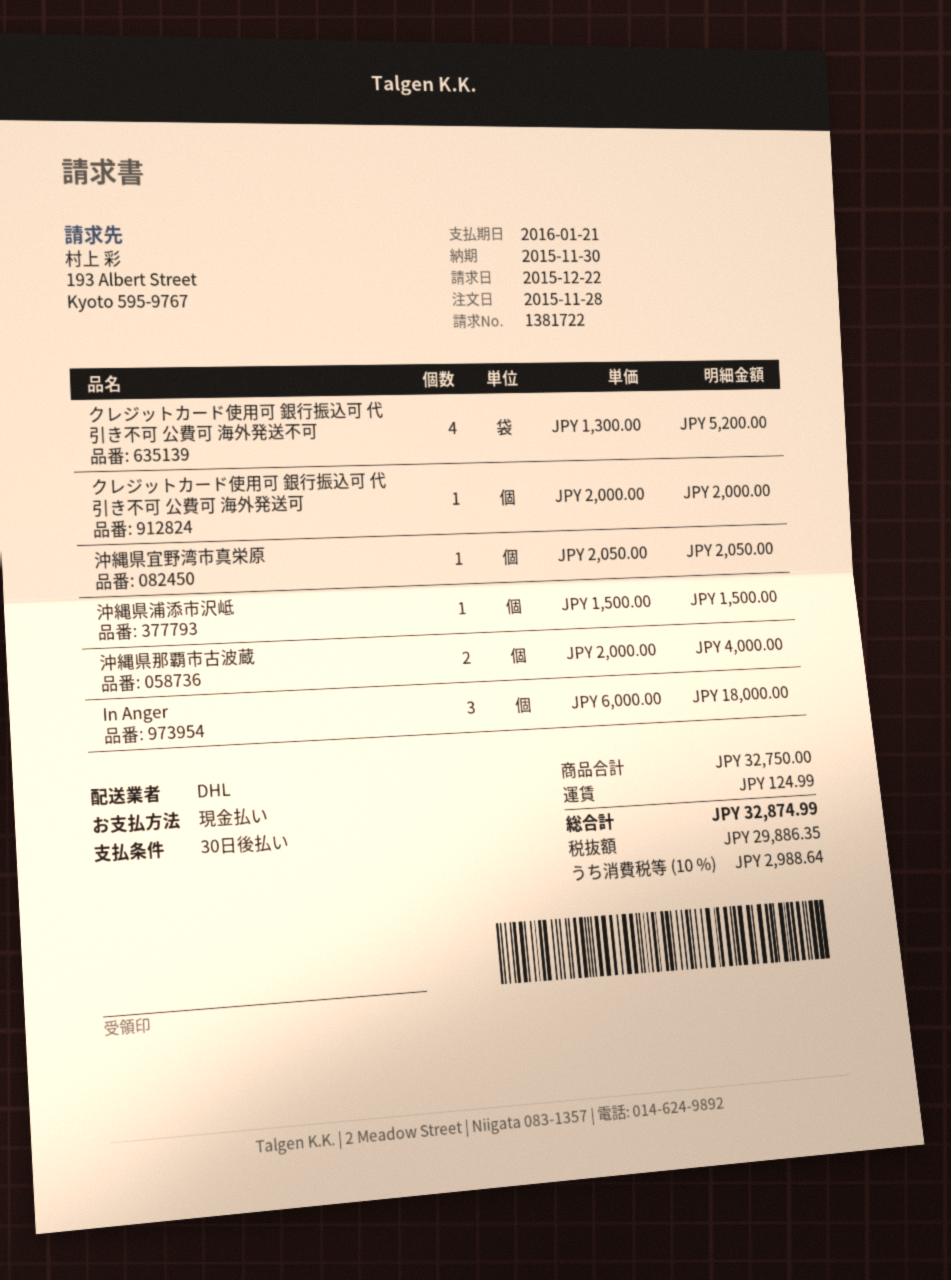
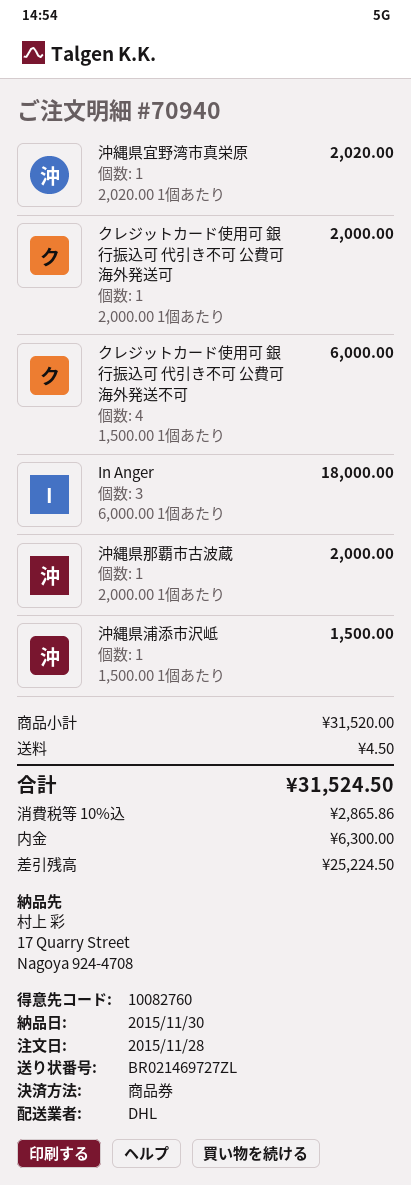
payment method: cash -> gift card
クレジットカード使用可 銀行振込可 代引き不可 公費可 海外発送不可: 4 x 1300.00 = 5200.00 -> 4 x 1500.00 = 6000.00
沖縄県宜野湾市真栄原: 1 x 2050.00 = 2050.00 -> 1 x 2020.00 = 2020.00
沖縄県那覇市古波蔵: 2 x 2000.00 = 4000.00 -> 1 x 2000.00 = 2000.00
subtotal: 32750.00 -> 31520.00
shipping: 124.99 -> 4.50
tax: 10% = 2988.64 -> 10% = 2865.86
total: 32874.99 -> 31524.50

